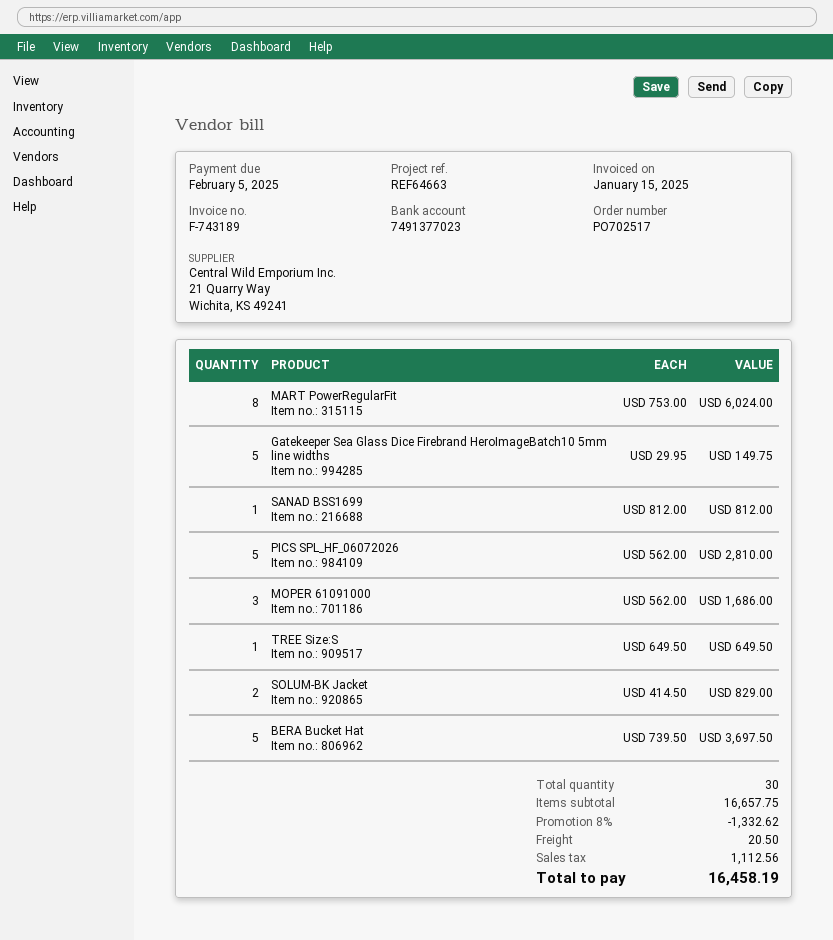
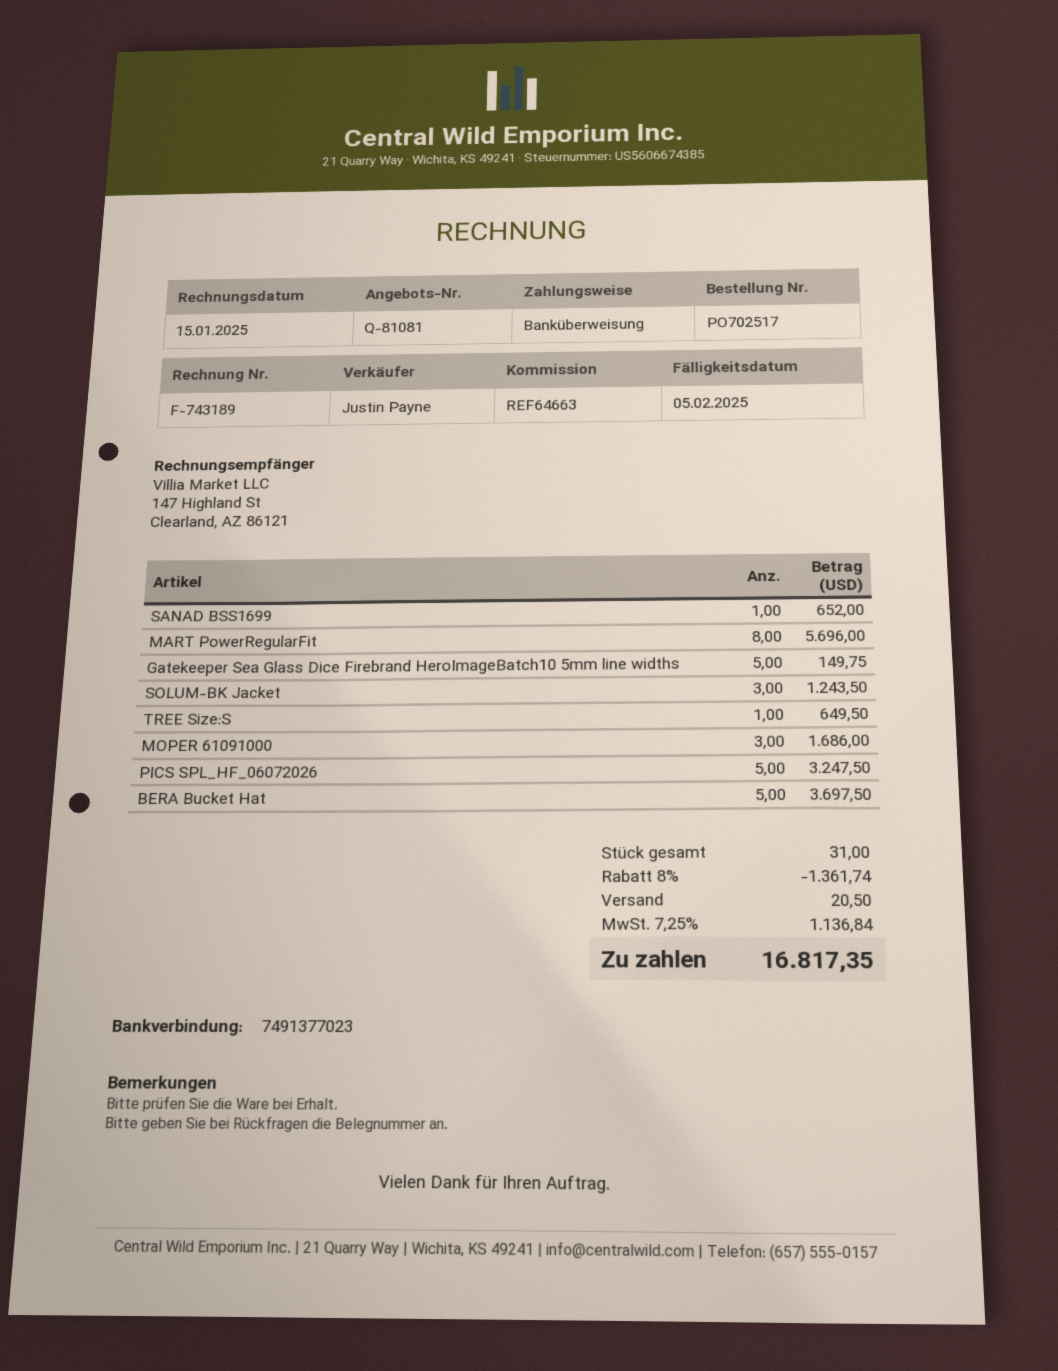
MART PowerRegularFit: 8 for 6024.00 -> 8 for 5696.00
SANAD BSS1699: 1 for 812.00 -> 1 for 652.00
PICS SPL_HF_06072026: 5 for 2810.00 -> 5 for 3247.50
SOLUM-BK Jacket: 2 for 829.00 -> 3 for 1243.50
total quantity: 30 -> 31
discount: 8% = 1332.62 -> 8% = 1361.74
tax: 1112.56 -> 1136.84
total: 16458.19 -> 16817.35

